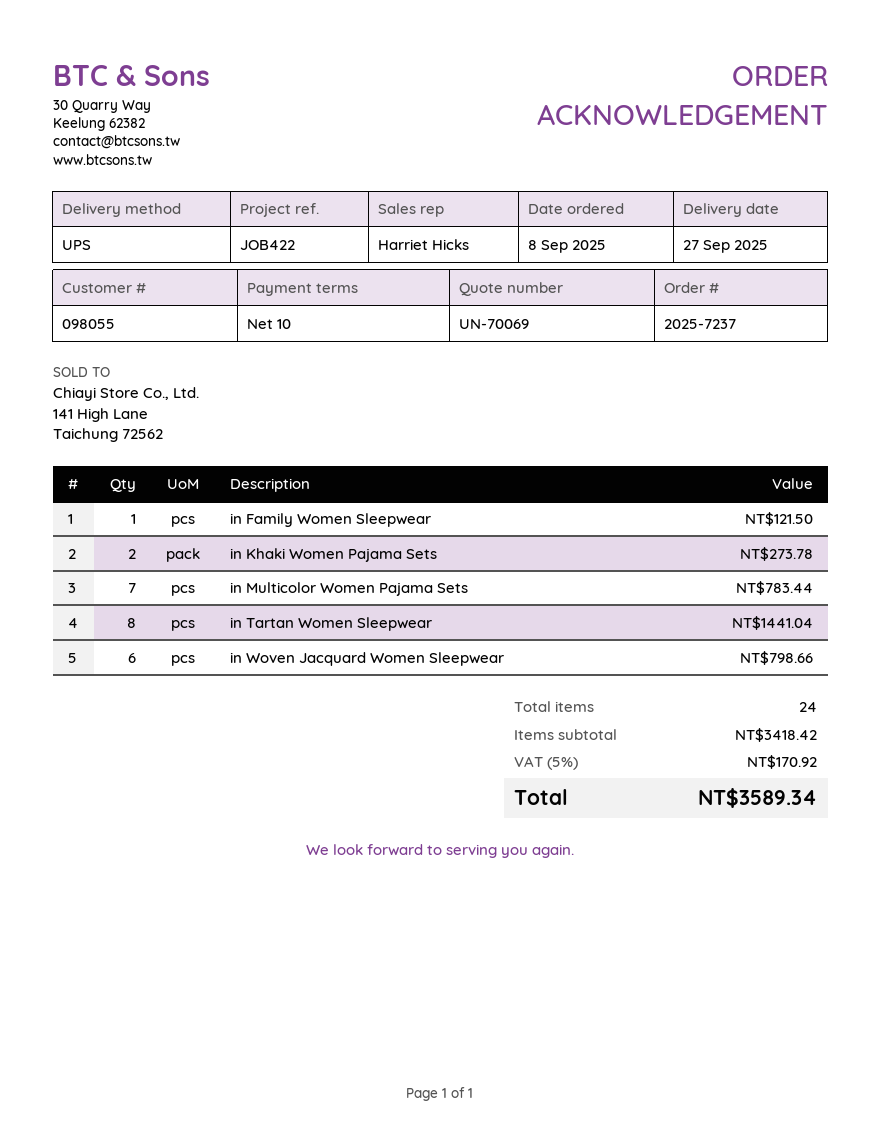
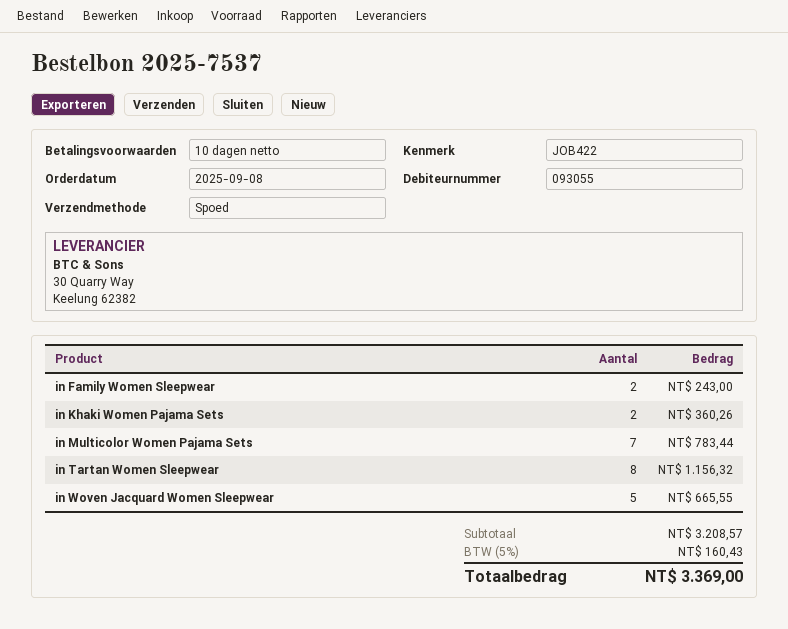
order number: 2025-7237 -> 2025-7537
customer number: 098055 -> 093055
shipping method: UPS -> express
in Family Women Sleepwear: 1 for 121.50 -> 2 for 243.00
in Khaki Women Pajama Sets: 2 for 273.78 -> 2 for 360.26
in Tartan Women Sleepwear: 8 for 1441.04 -> 8 for 1156.32
in Woven Jacquard Women Sleepwear: 6 for 798.66 -> 5 for 665.55
subtotal: 3418.42 -> 3208.57
tax: 5% = 170.92 -> 5% = 160.43
total: 3589.34 -> 3369.00

